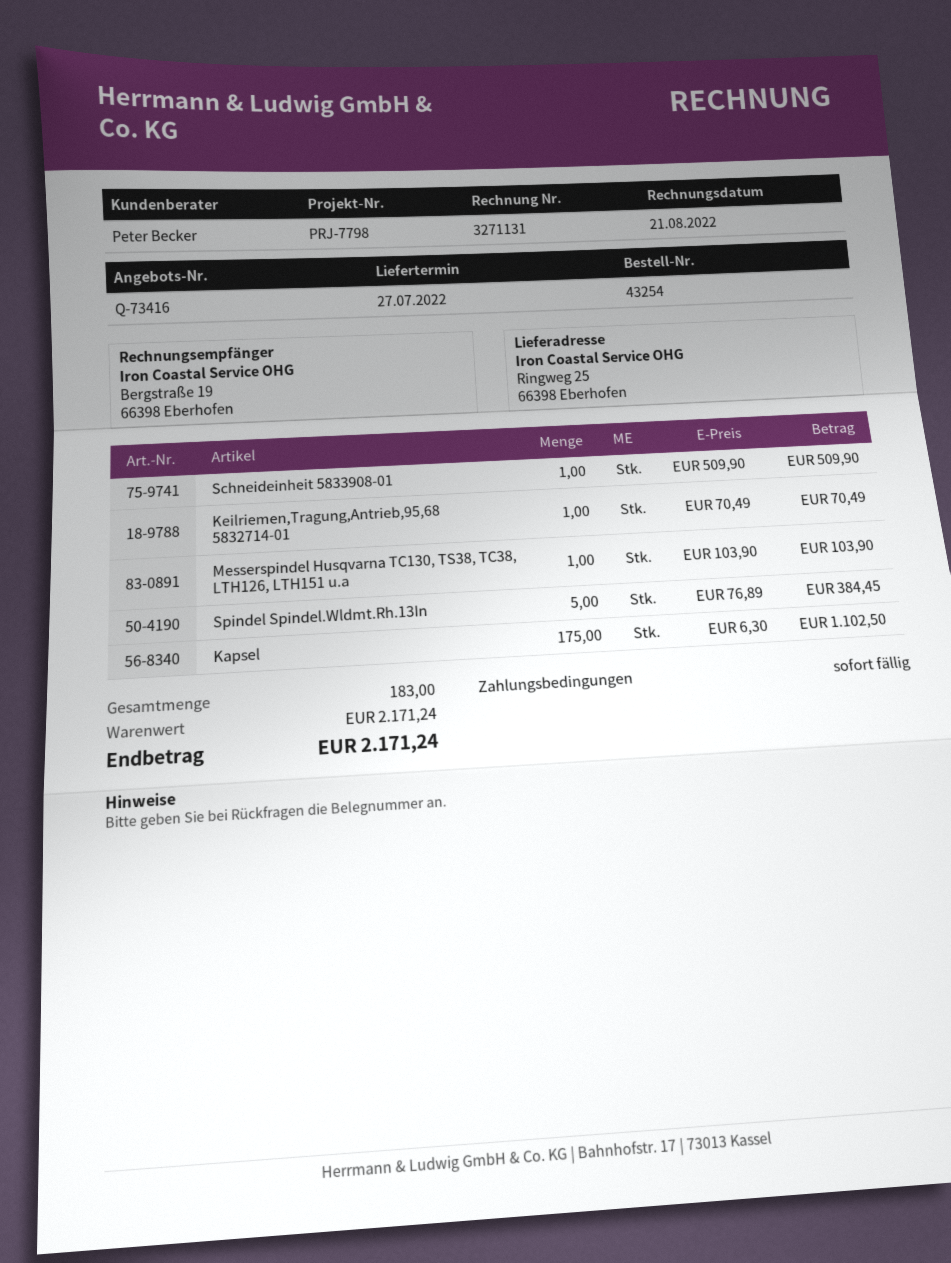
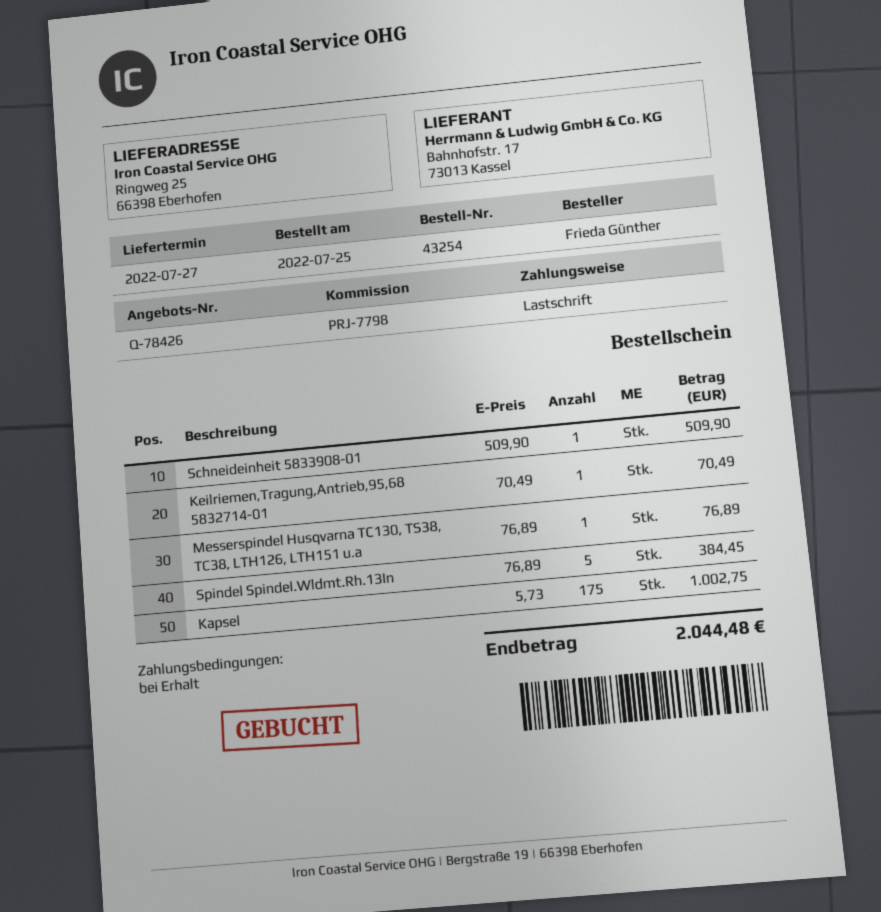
quote number: Q-73416 -> Q-78426
Messerspindel Husqvarna TC130, TS38, TC38, LTH126, LTH151 u.a: 1 x 103.90 = 103.90 -> 1 x 76.89 = 76.89
Kapsel: 175 x 6.30 = 1102.50 -> 175 x 5.73 = 1002.75
total: 2171.24 -> 2044.48

